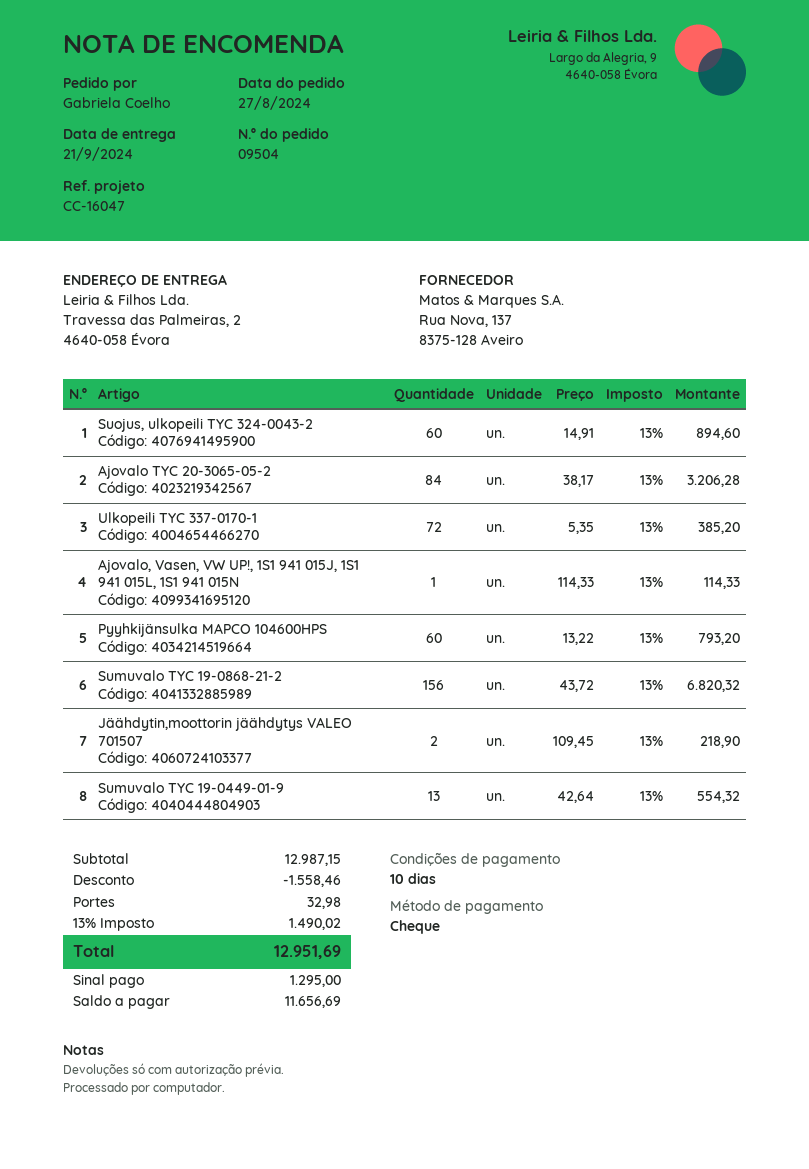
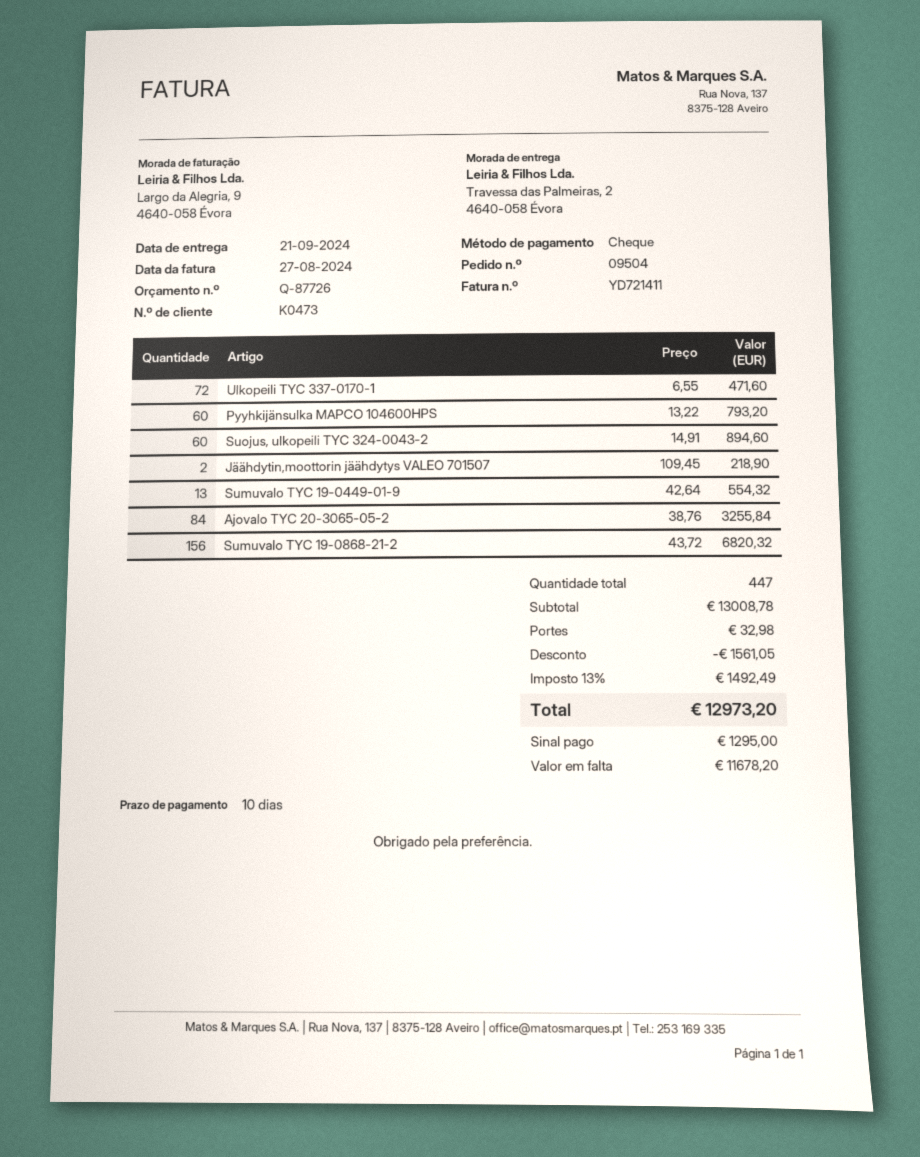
Ajovalo TYC 20-3065-05-2: 84 x 38.17 = 3206.28 -> 84 x 38.76 = 3255.84
Ulkopeili TYC 337-0170-1: 72 x 5.35 = 385.20 -> 72 x 6.55 = 471.60
Ajovalo, Vasen, VW UP!, 1S1 941 015J, 1S1 941 015L, 1S1 941 015N: 1 x 114.33 = 114.33 -> none
subtotal: 12987.15 -> 13008.78
discount: 1558.46 -> 1561.05
tax: 13% = 1490.02 -> 13% = 1492.49
total: 12951.69 -> 12973.20
balance: 11656.69 -> 11678.20

